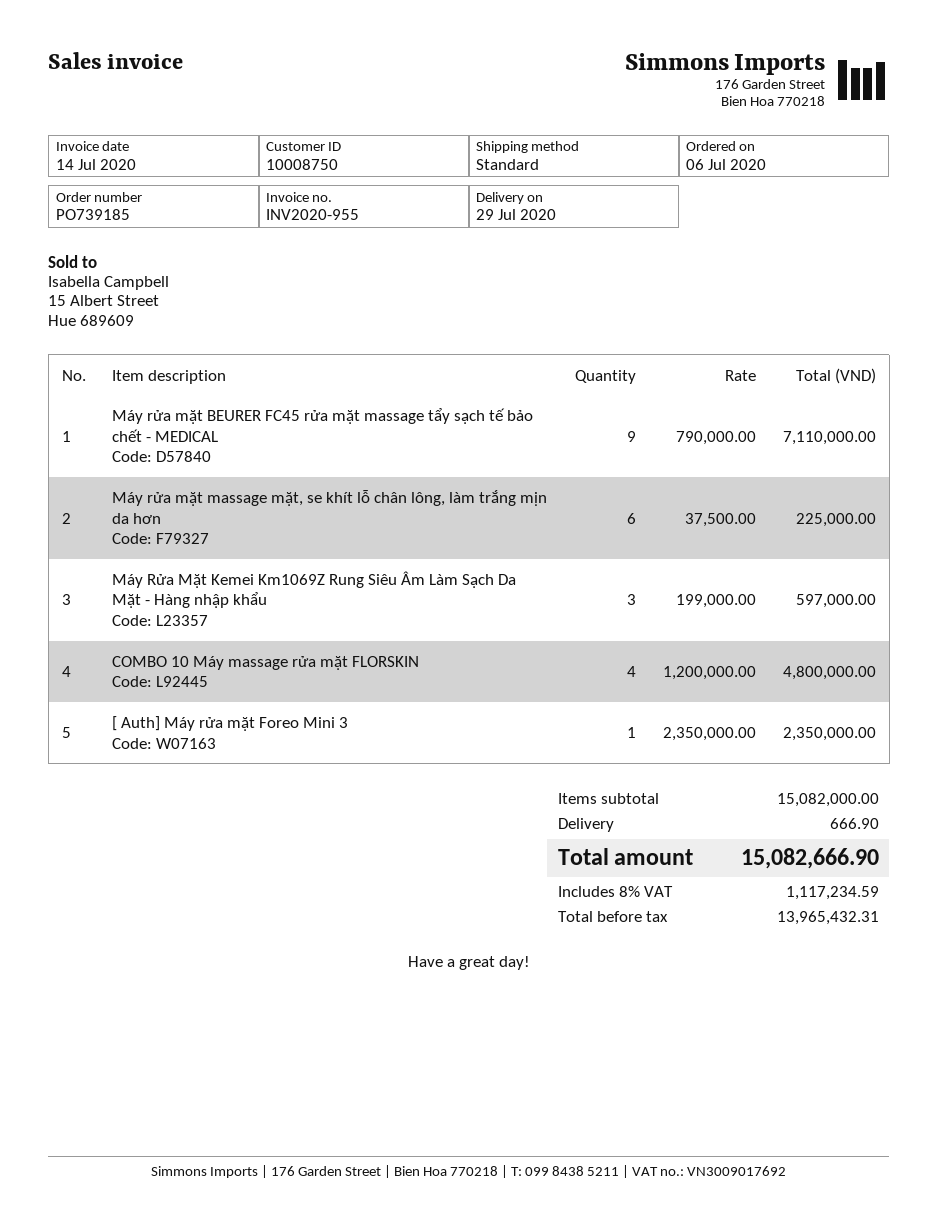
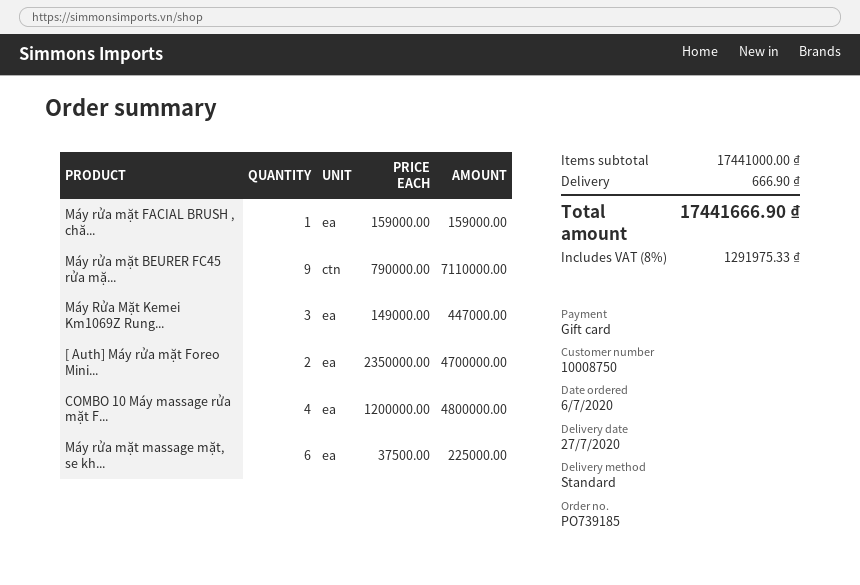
delivery date: 2020-07-29 -> 2020-07-27
Máy Rửa Mặt Kemei Km1069Z Rung Siêu Âm Làm Sạch Da Mặt - Hàng nhập khẩu: 3 x 199000.00 = 597000.00 -> 3 x 149000.00 = 447000.00
[ Auth] Máy rửa mặt Foreo Mini 3: 1 x 2350000.00 = 2350000.00 -> 2 x 2350000.00 = 4700000.00
Máy rửa mặt FACIAL BRUSH , chă...: none -> 1 x 159000.00 = 159000.00
subtotal: 15082000.00 -> 17441000.00
tax: 8% = 1117234.59 -> 8% = 1291975.33
total: 15082666.90 -> 17441666.90

